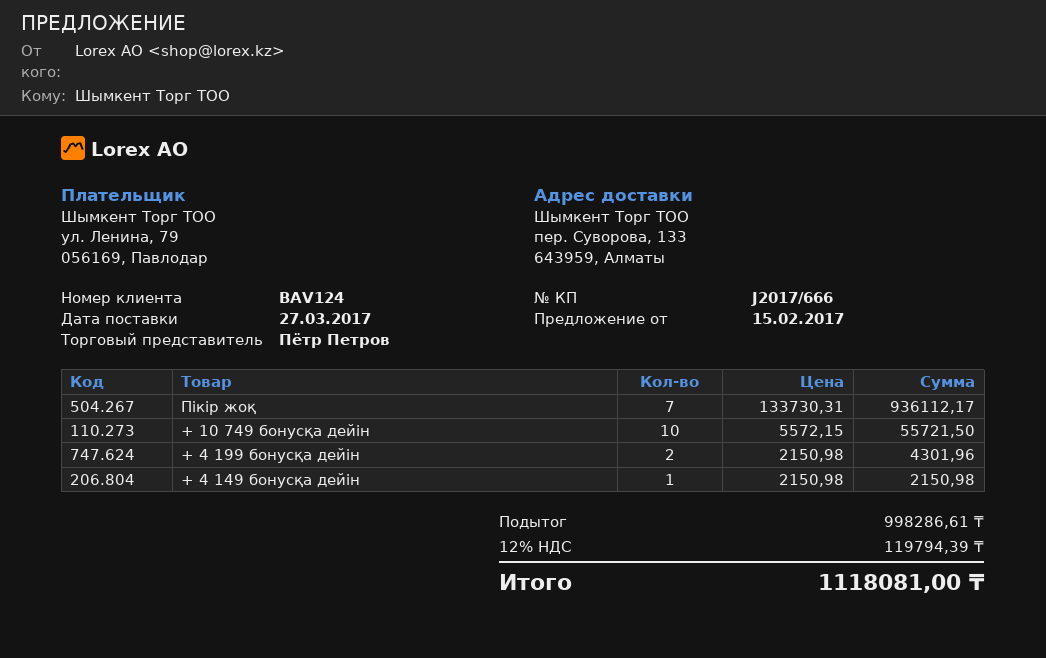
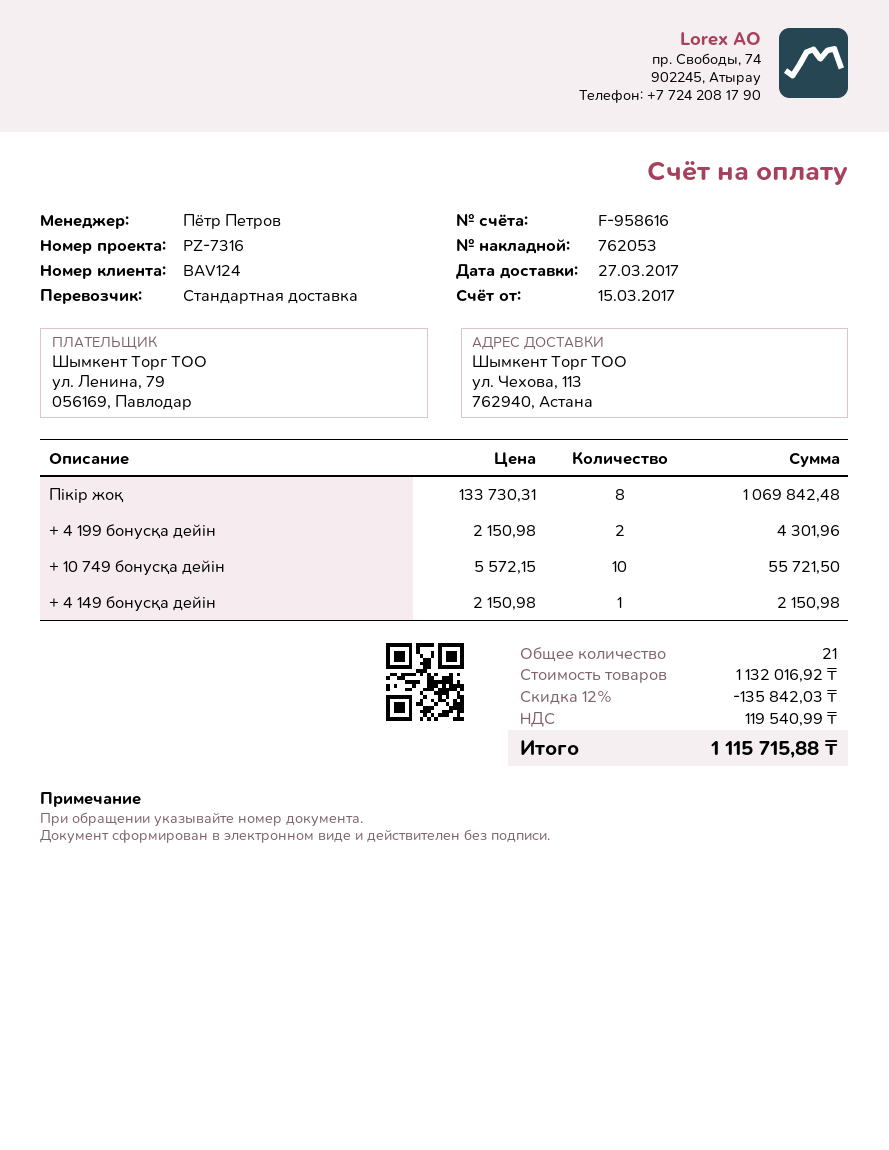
ship to: пер. Суворова, 133, 643959, Алматы -> ул. Чехова, 113, 762940, Астана
Пікір жоқ: 7 x 133730.31 = 936112.17 -> 8 x 133730.31 = 1069842.48
subtotal: 998286.61 -> 1132016.92
discount: none -> 12% = 135842.03
tax: 119794.39 -> 119540.99
total: 1118081.00 -> 1115715.88

